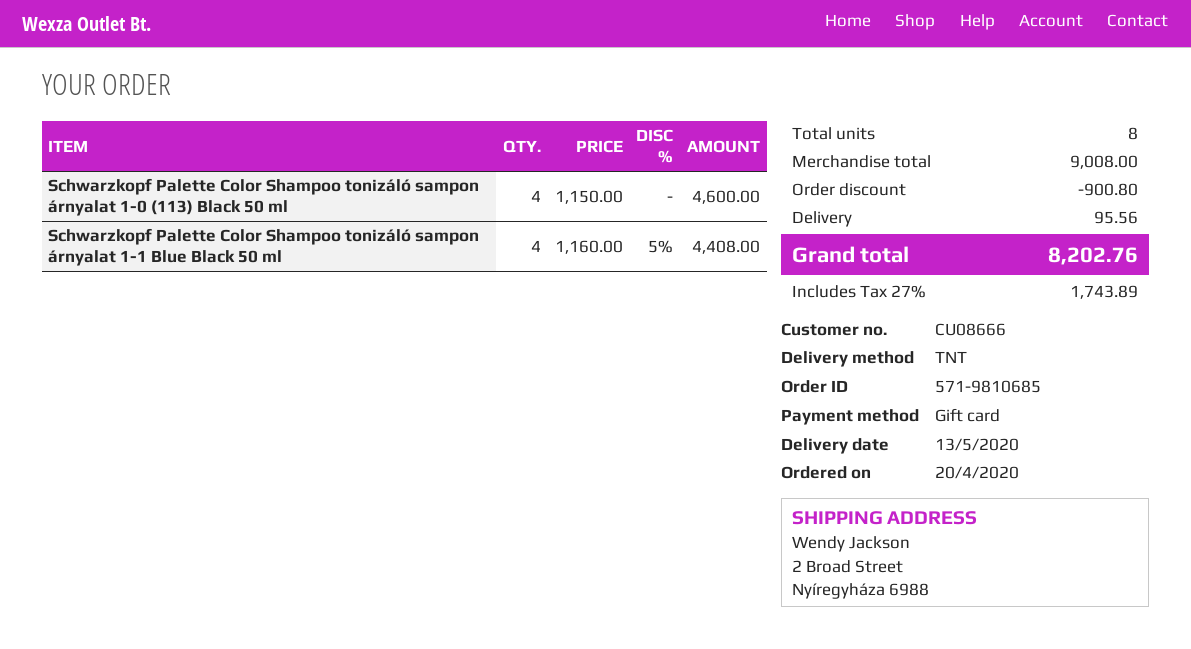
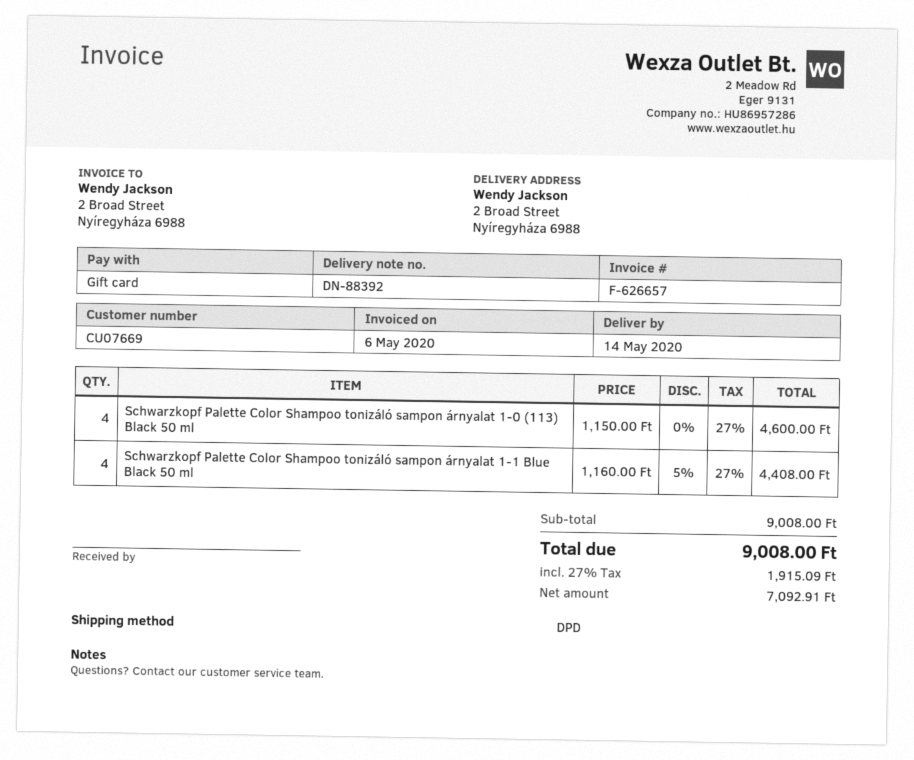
delivery date: 2020-05-13 -> 2020-05-14
customer number: CU08666 -> CU07669
shipping method: TNT -> DPD
discount: 900.80 -> none
shipping: 95.56 -> none
tax: 27% = 1743.89 -> 27% = 1915.09
total: 8202.76 -> 9008.00

